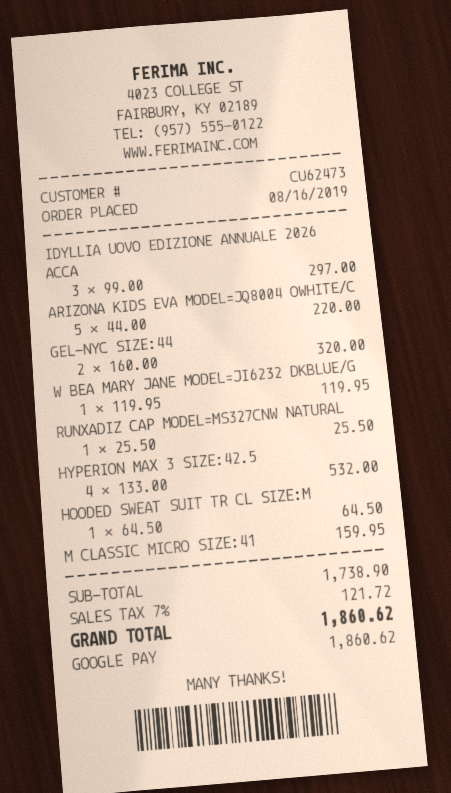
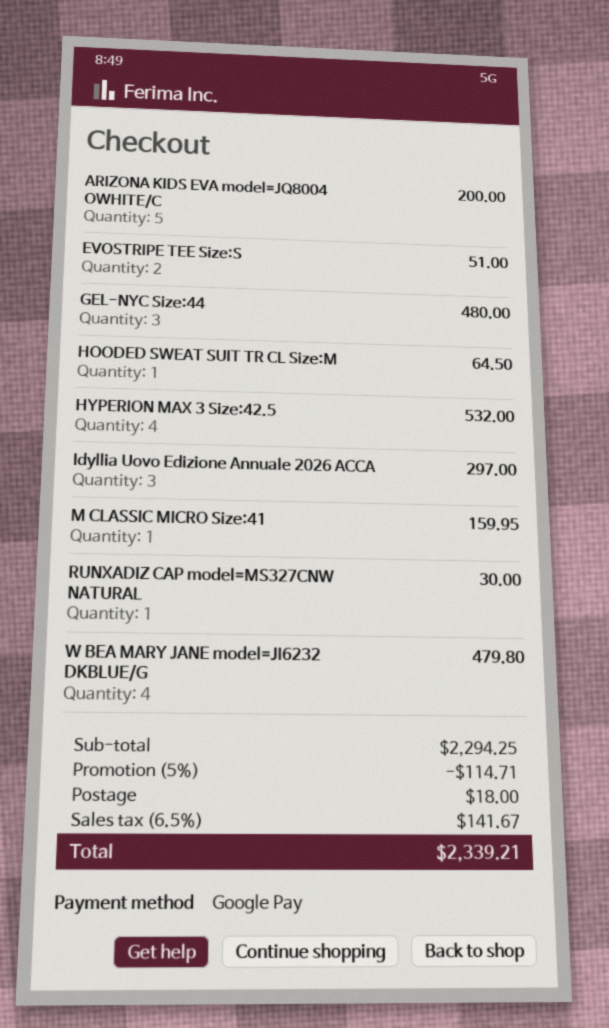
ARIZONA KIDS EVA MODEL=JQ8004 OWHITE/C: 5 for 220.00 -> 5 for 200.00
GEL-NYC SIZE:44: 2 for 320.00 -> 3 for 480.00
W BEA MARY JANE MODEL=JI6232 DKBLUE/G: 1 for 119.95 -> 4 for 479.80
RUNXADIZ CAP MODEL=MS327CNW NATURAL: 1 for 25.50 -> 1 for 30.00
EVOSTRIPE TEE Size:S: none -> 2 for 51.00
subtotal: 1738.90 -> 2294.25
discount: none -> 5% = 114.71
shipping: none -> 18.00
tax: 7% = 121.72 -> 6.5% = 141.67
total: 1860.62 -> 2339.21

